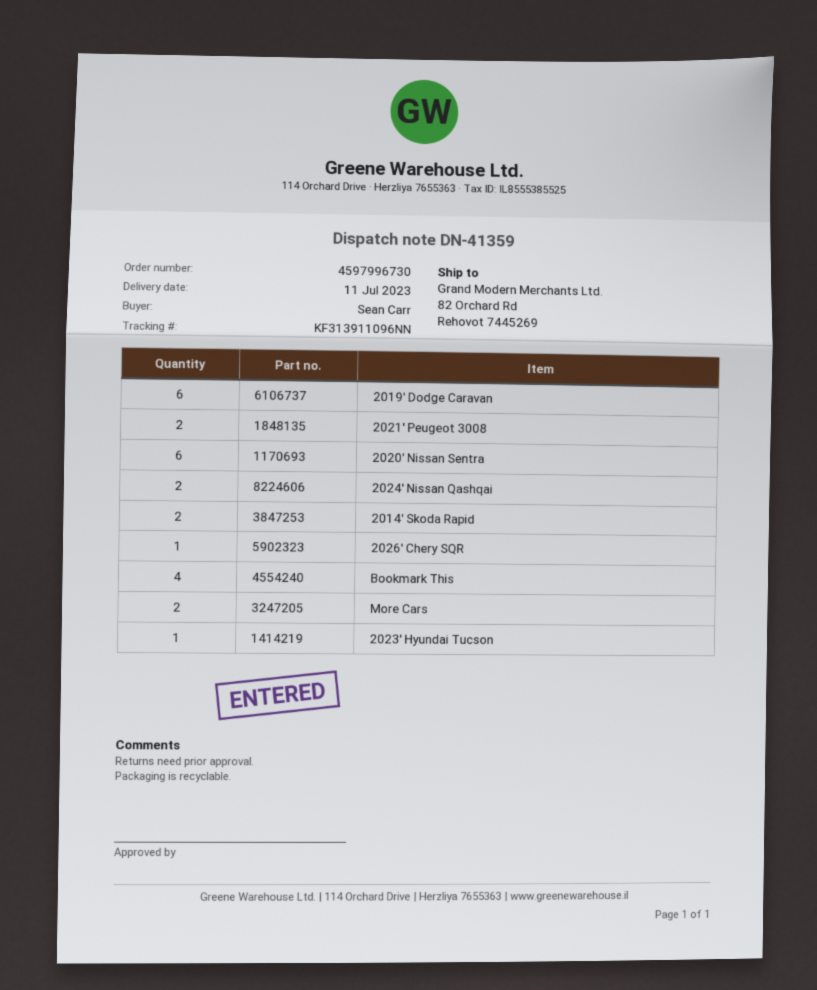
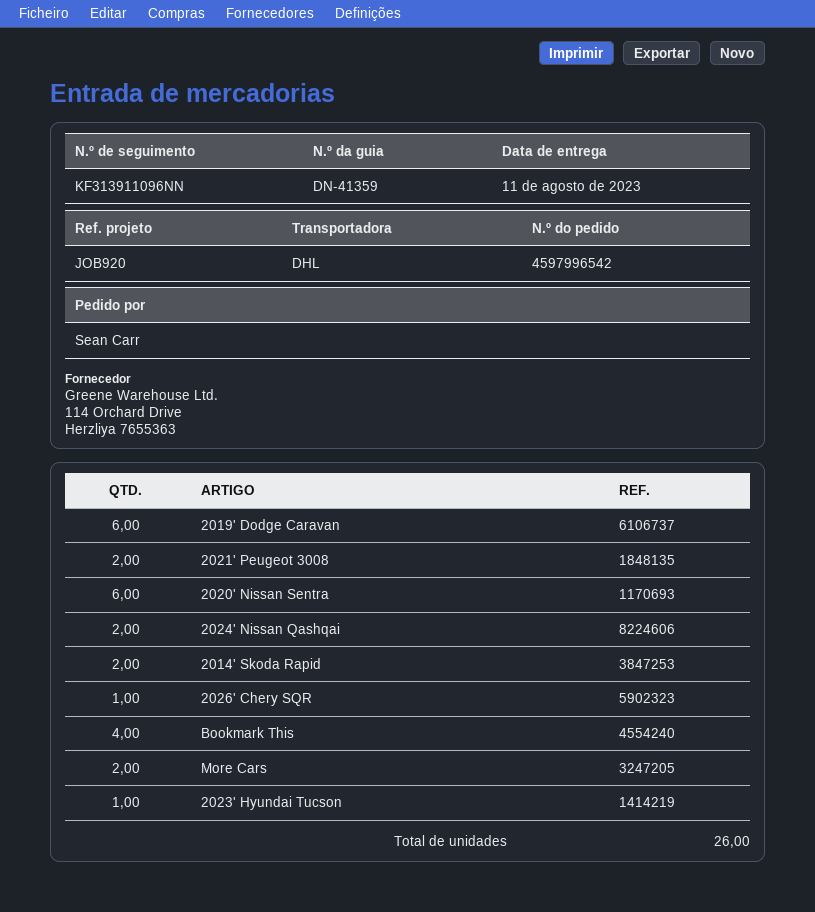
order number: 4597996730 -> 4597996542
delivery date: 2023-07-11 -> 2023-08-11

